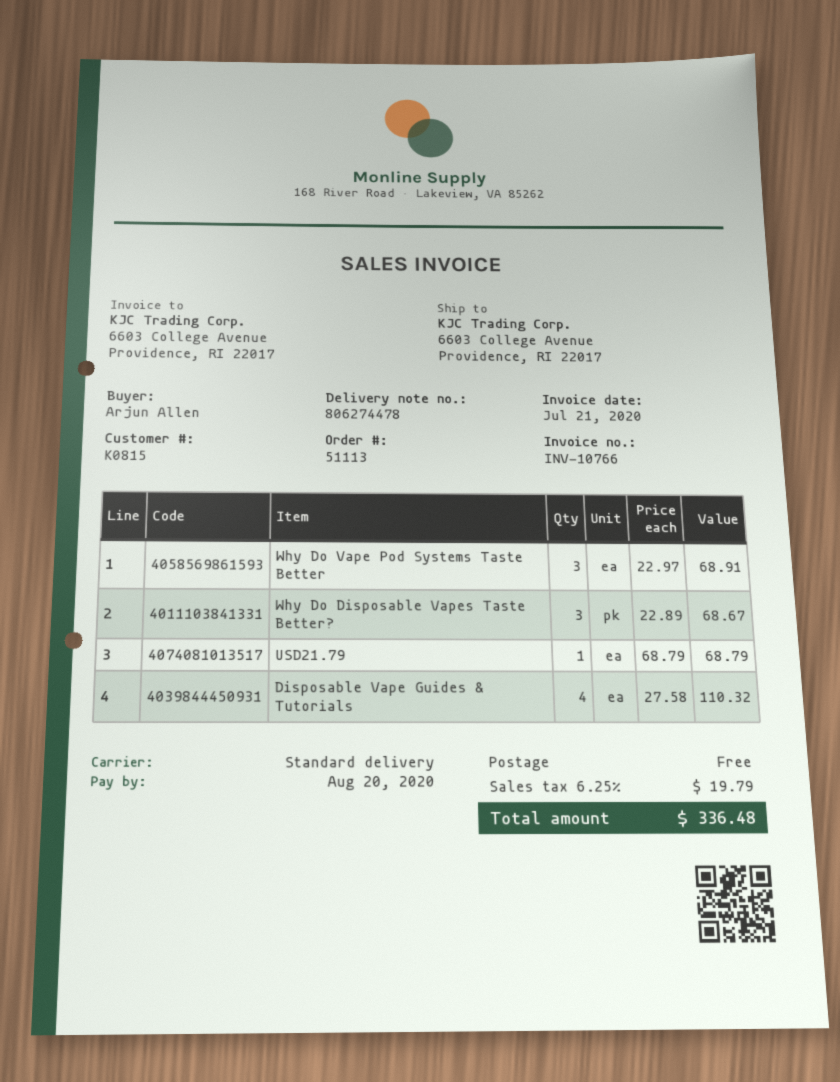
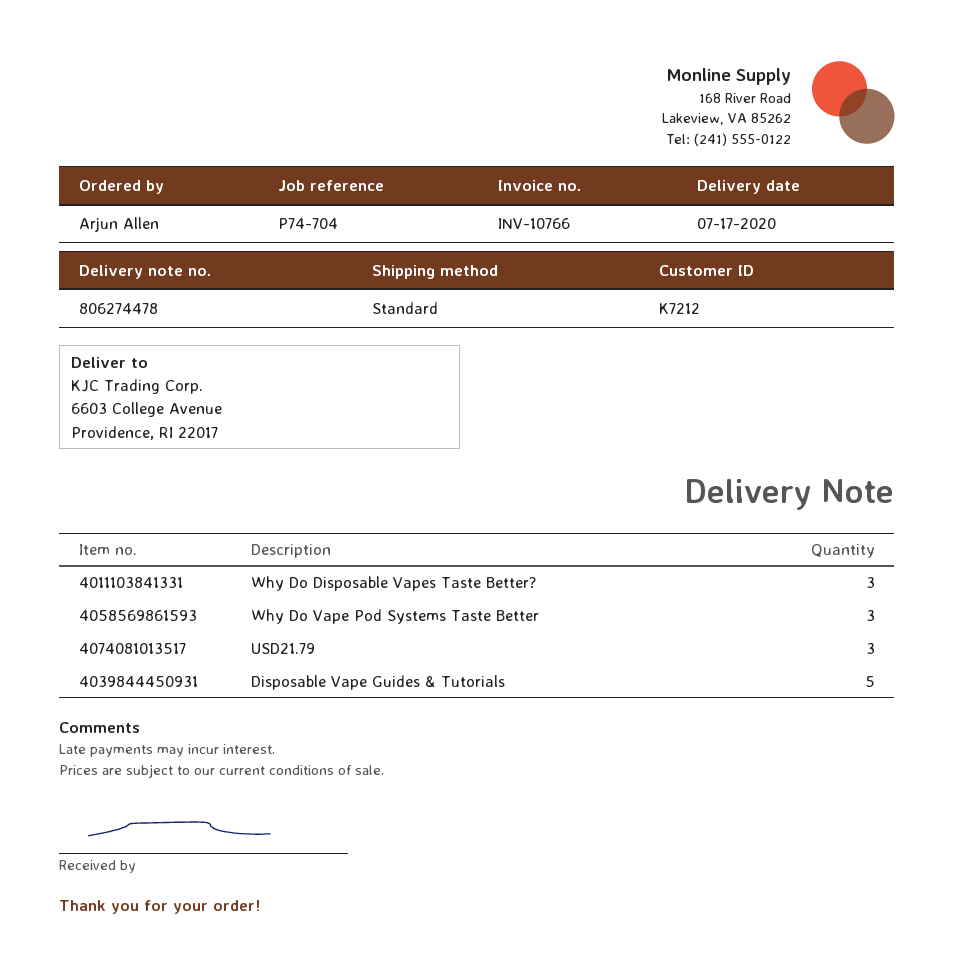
customer number: K0815 -> K7212
USD21.79: 1 -> 3
Disposable Vape Guides & Tutorials: 4 -> 5

